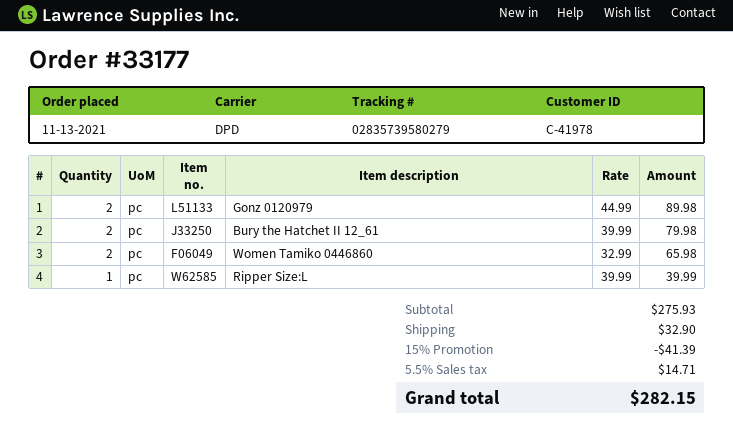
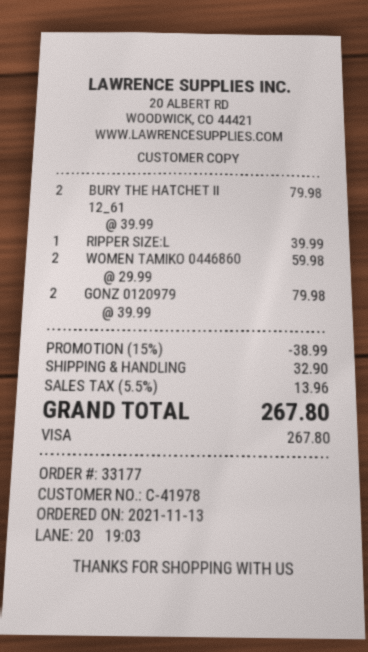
Gonz 0120979: 2 x 44.99 = 89.98 -> 2 x 39.99 = 79.98
Women Tamiko 0446860: 2 x 32.99 = 65.98 -> 2 x 29.99 = 59.98
discount: 15% = 41.39 -> 15% = 38.99
tax: 5.5% = 14.71 -> 5.5% = 13.96
total: 282.15 -> 267.80

